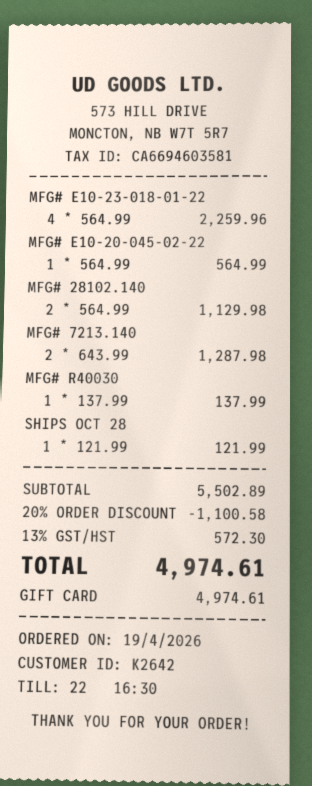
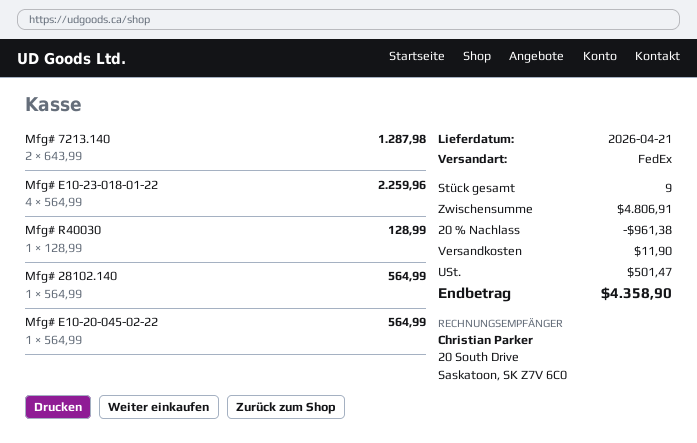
MFG# 28102.140: 2 x 564.99 = 1129.98 -> 1 x 564.99 = 564.99
MFG# R40030: 1 x 137.99 = 137.99 -> 1 x 128.99 = 128.99
SHIPS OCT 28: 1 x 121.99 = 121.99 -> none
subtotal: 5502.89 -> 4806.91
discount: 20% = 1100.58 -> 20% = 961.38
shipping: none -> 11.90
tax: 572.30 -> 501.47
total: 4974.61 -> 4358.90

